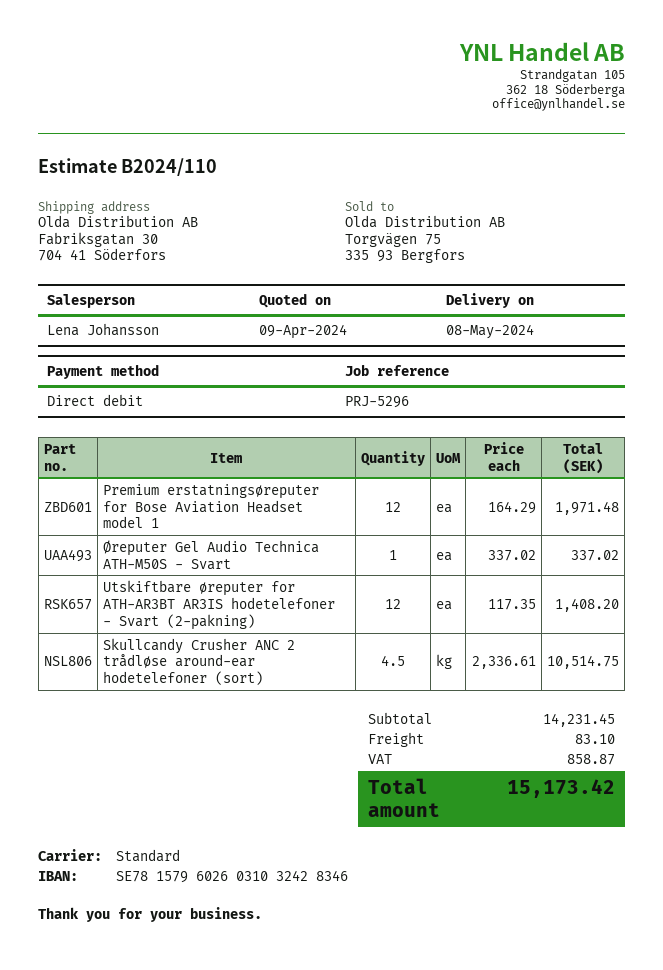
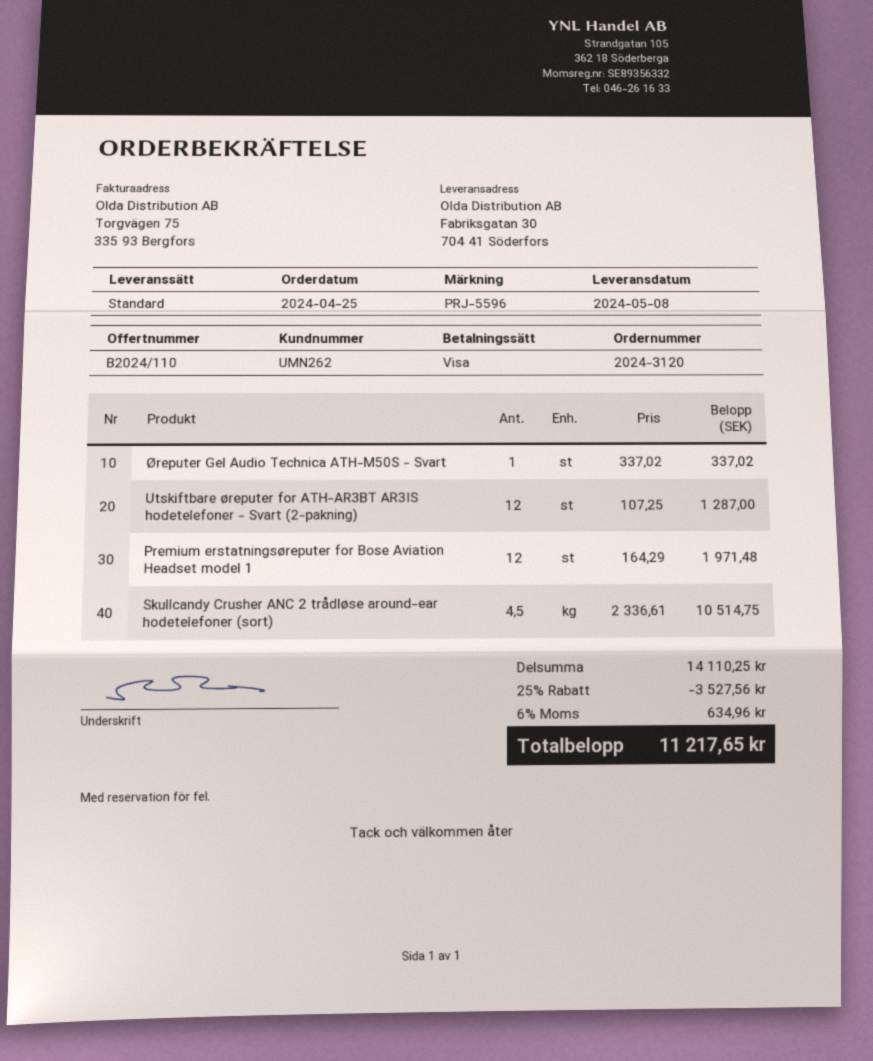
reference: PRJ-5296 -> PRJ-5596
payment method: direct debit -> Visa
Utskiftbare øreputer for ATH-AR3BT AR3IS hodetelefoner - Svart (2-pakning): 12 x 117.35 = 1408.20 -> 12 x 107.25 = 1287.00
subtotal: 14231.45 -> 14110.25
discount: none -> 25% = 3527.56
shipping: 83.10 -> none
tax: 858.87 -> 634.96
total: 15173.42 -> 11217.65

